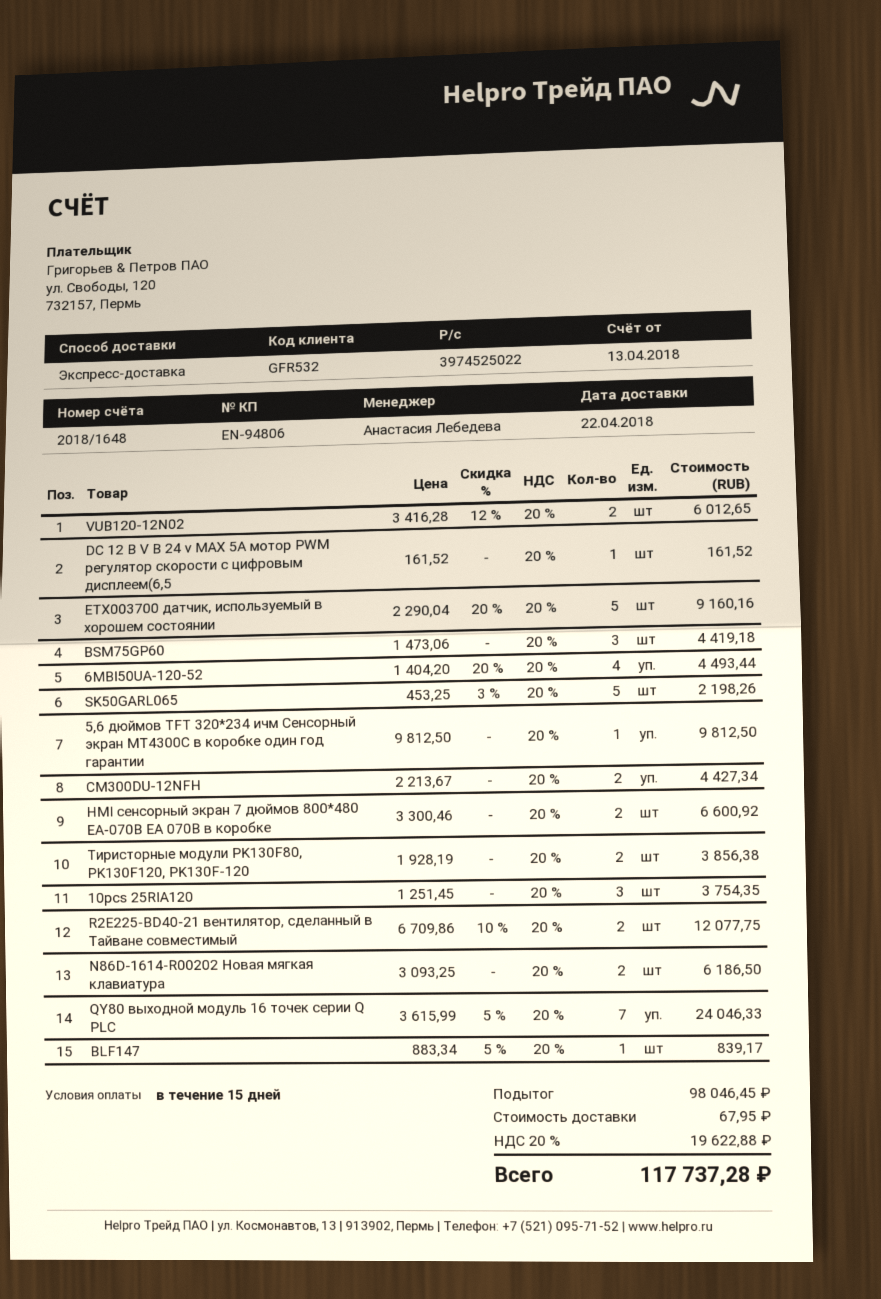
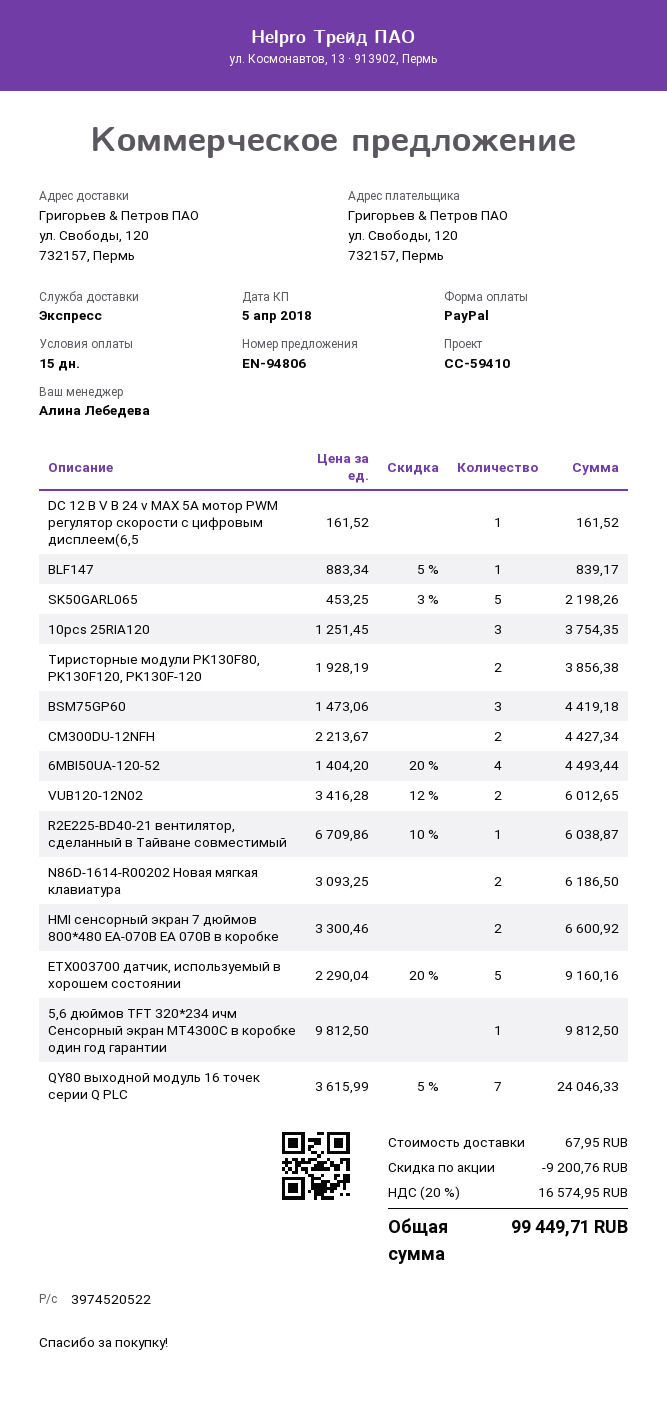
sales rep: Анастасия Лебедева -> Алина Лебедева
bank account: 3974525022 -> 3974520522
R2E225-BD40-21 вентилятор, сделанный в Тайване совместимый: 2 x 6709.86 - 10% = 12077.75 -> 1 x 6709.86 - 10% = 6038.87
discount: none -> 9200.76
tax: 20% = 19622.88 -> 20% = 16574.95
total: 117737.28 -> 99449.71

